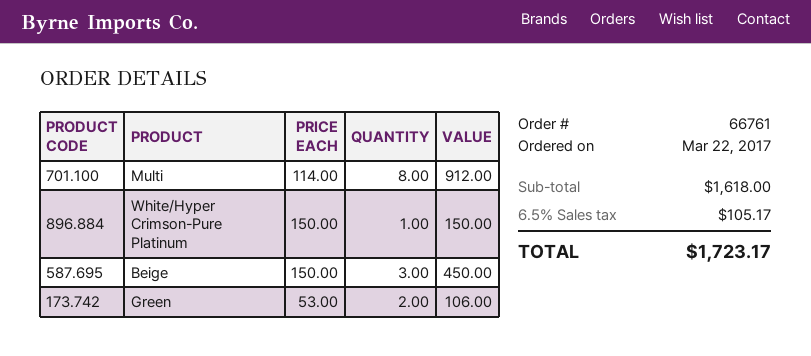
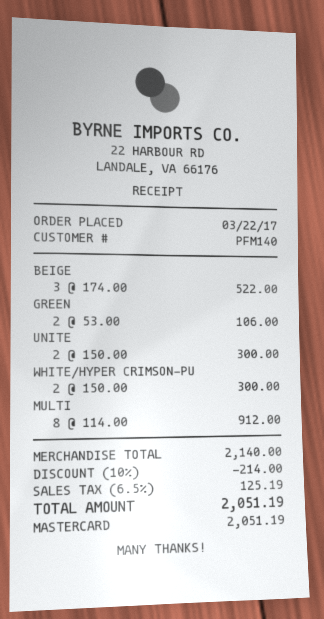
White/Hyper Crimson-Pure Platinum: 1 x 150.00 = 150.00 -> 2 x 150.00 = 300.00
Beige: 3 x 150.00 = 450.00 -> 3 x 174.00 = 522.00
UNITE: none -> 2 x 150.00 = 300.00
subtotal: 1618.00 -> 2140.00
discount: none -> 10% = 214.00
tax: 6.5% = 105.17 -> 6.5% = 125.19
total: 1723.17 -> 2051.19

